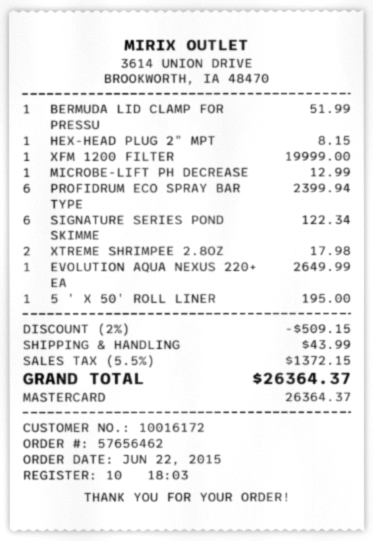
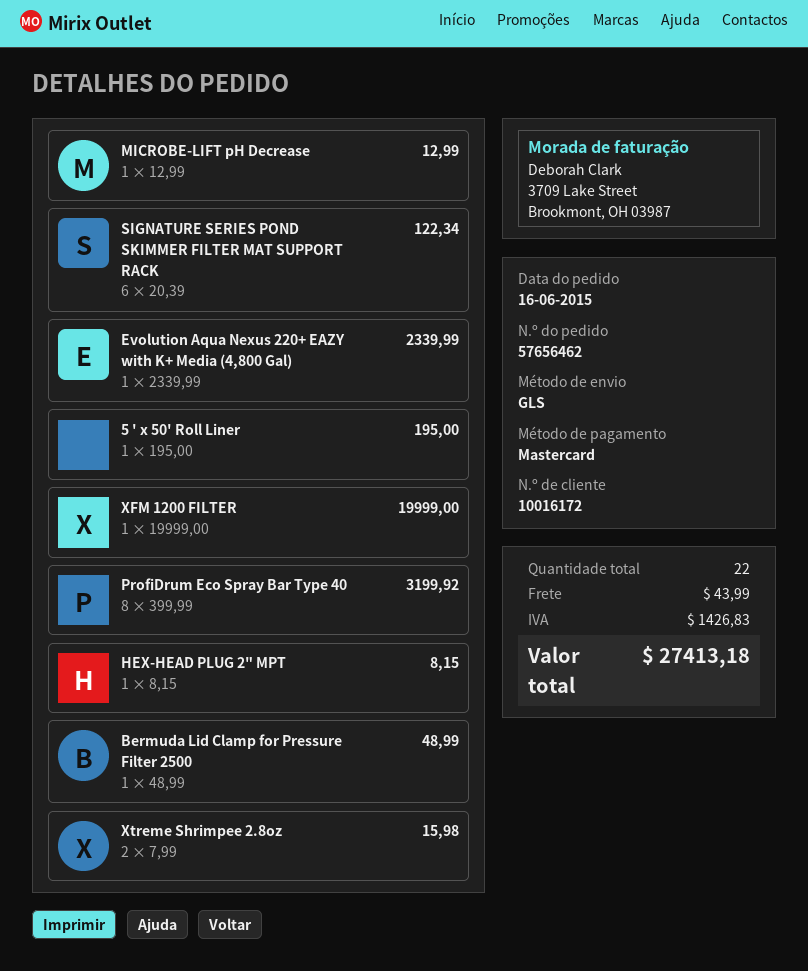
order date: 2015-06-22 -> 2015-06-16
BERMUDA LID CLAMP FOR PRESSU: 1 for 51.99 -> 1 for 48.99
PROFIDRUM ECO SPRAY BAR TYPE: 6 for 2399.94 -> 8 for 3199.92
XTREME SHRIMPEE 2.8OZ: 2 for 17.98 -> 2 for 15.98
EVOLUTION AQUA NEXUS 220+ EA: 1 for 2649.99 -> 1 for 2339.99
discount: 2% = 509.15 -> none
tax: 1372.15 -> 1426.83
total: 26364.37 -> 27413.18

